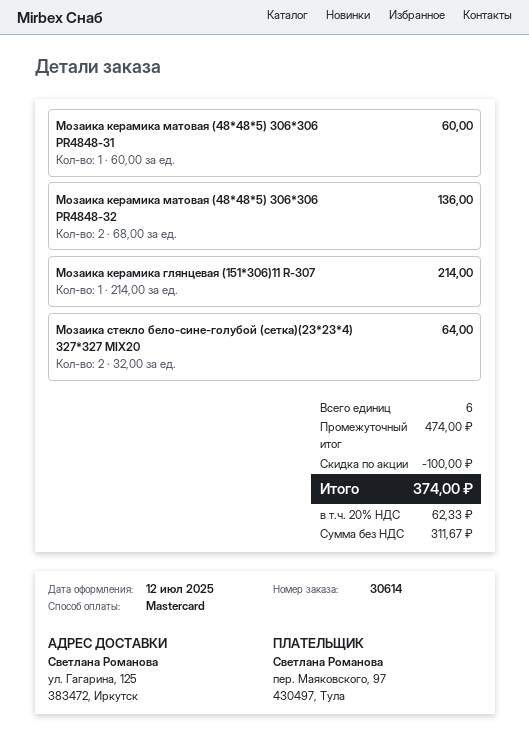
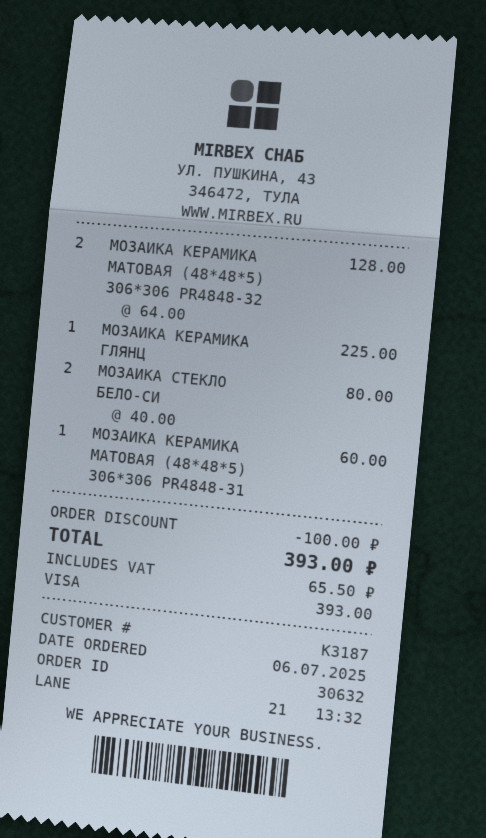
order number: 30614 -> 30632
order date: 2025-07-12 -> 2025-07-06
payment method: Mastercard -> Visa
Мозаика керамика матовая (48*48*5) 306*306 PR4848-32: 2 x 68.00 = 136.00 -> 2 x 64.00 = 128.00
Мозаика керамика глянцевая (151*306)11 R-307: 1 x 214.00 = 214.00 -> 1 x 225.00 = 225.00
Мозаика стекло бело-сине-голубой (сетка)(23*23*4) 327*327 MIX20: 2 x 32.00 = 64.00 -> 2 x 40.00 = 80.00
tax: 62.33 -> 65.50
total: 374.00 -> 393.00

